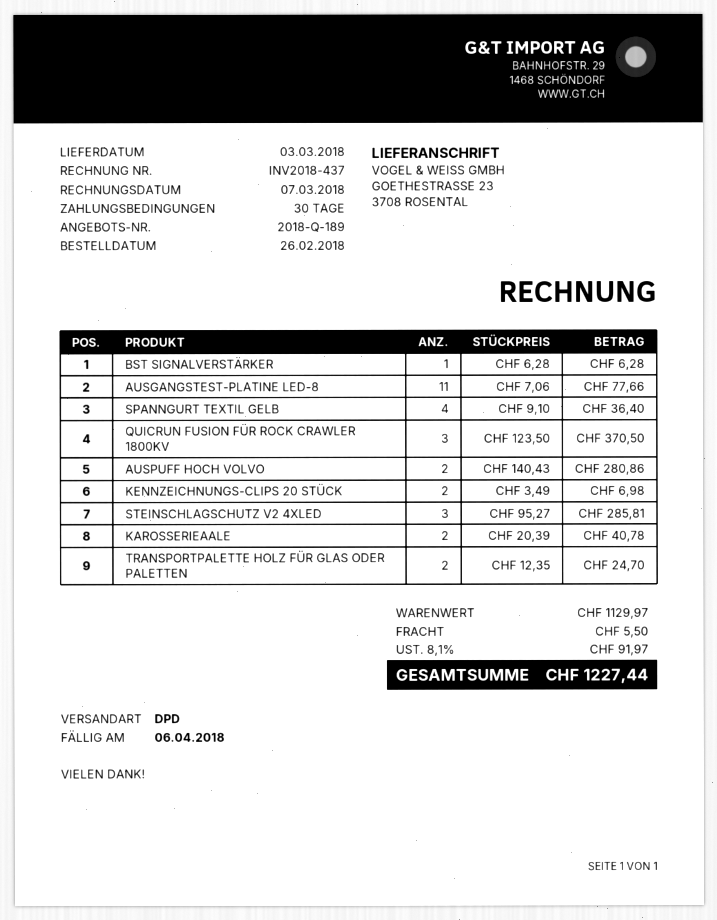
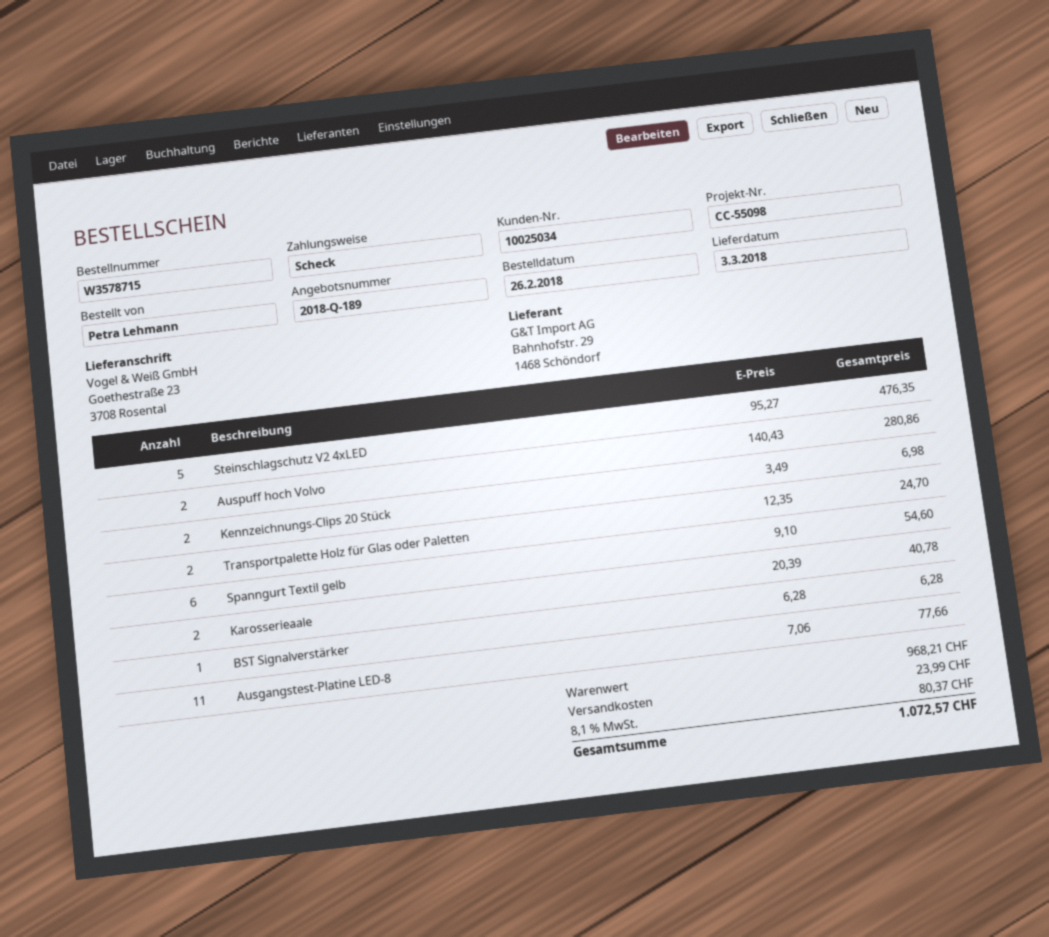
SPANNGURT TEXTIL GELB: 4 x 9.10 = 36.40 -> 6 x 9.10 = 54.60
QUICRUN FUSION FÜR ROCK CRAWLER 1800KV: 3 x 123.50 = 370.50 -> none
STEINSCHLAGSCHUTZ V2 4XLED: 3 x 95.27 = 285.81 -> 5 x 95.27 = 476.35
subtotal: 1129.97 -> 968.21
shipping: 5.50 -> 23.99
tax: 8.1% = 91.97 -> 8.1% = 80.37
total: 1227.44 -> 1072.57

